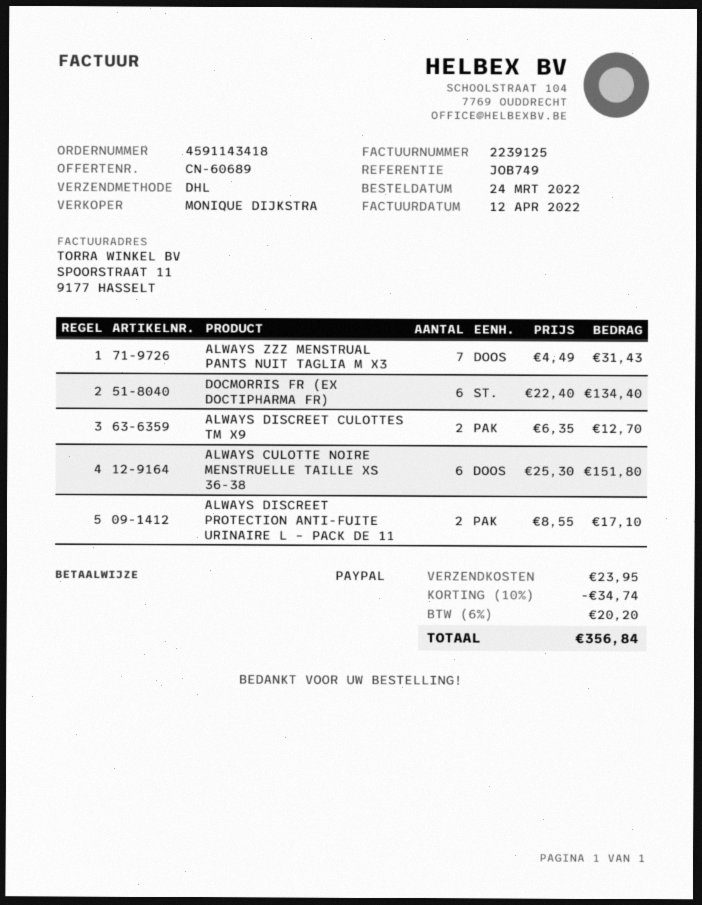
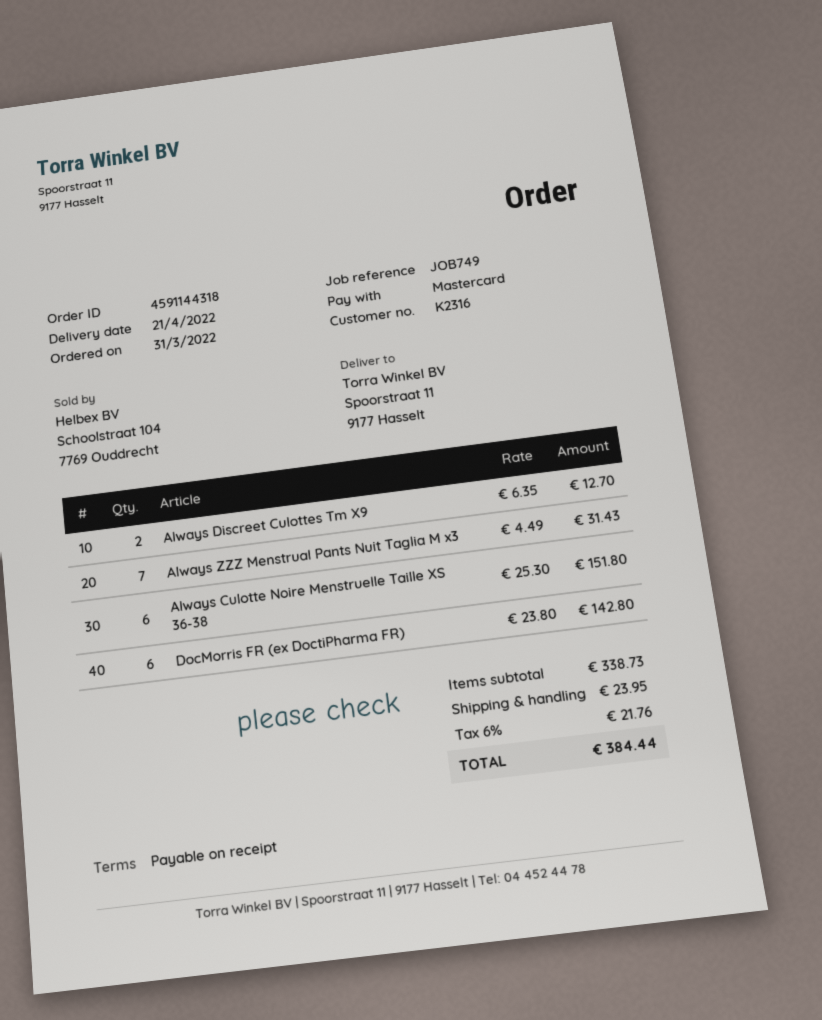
order number: 4591143418 -> 4591144318
order date: 2022-03-24 -> 2022-03-31
payment method: PayPal -> Mastercard
DOCMORRIS FR (EX DOCTIPHARMA FR): 6 x 22.40 = 134.40 -> 6 x 23.80 = 142.80
ALWAYS DISCREET PROTECTION ANTI-FUITE URINAIRE L – PACK DE 11: 2 x 8.55 = 17.10 -> none
discount: 10% = 34.74 -> none
tax: 6% = 20.20 -> 6% = 21.76
total: 356.84 -> 384.44

